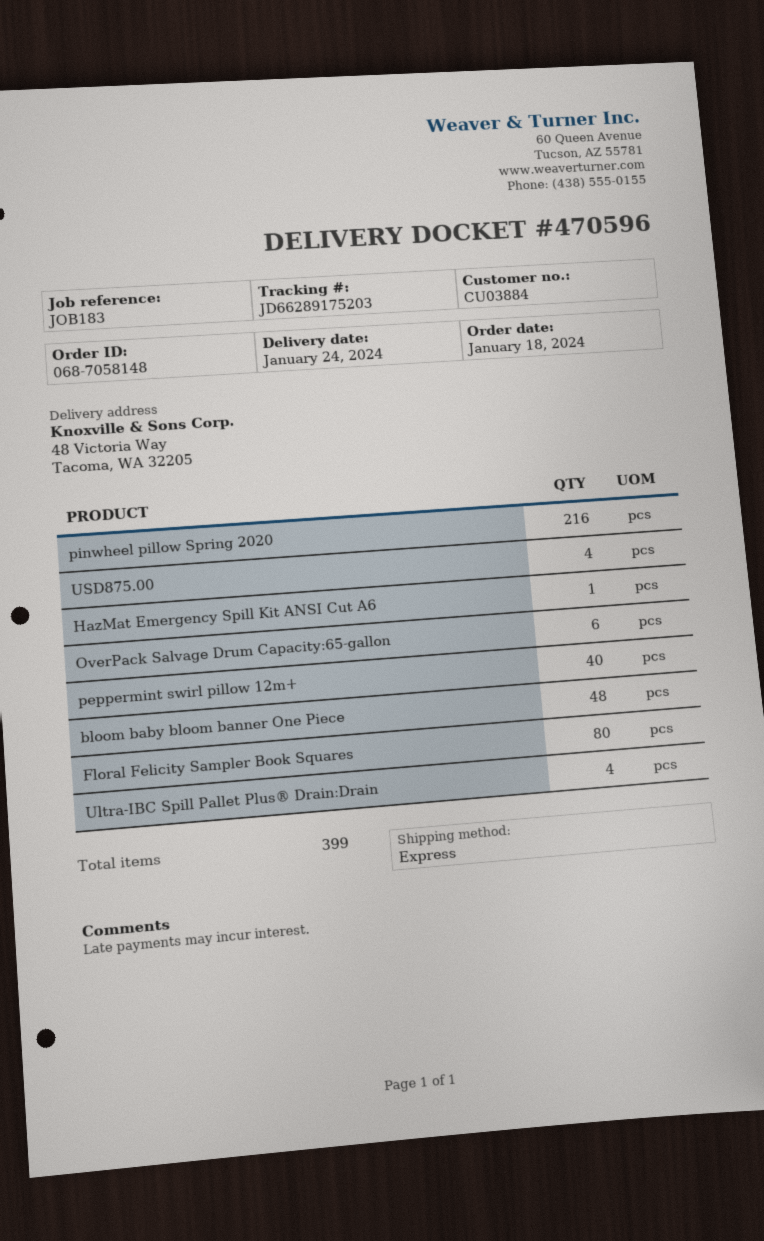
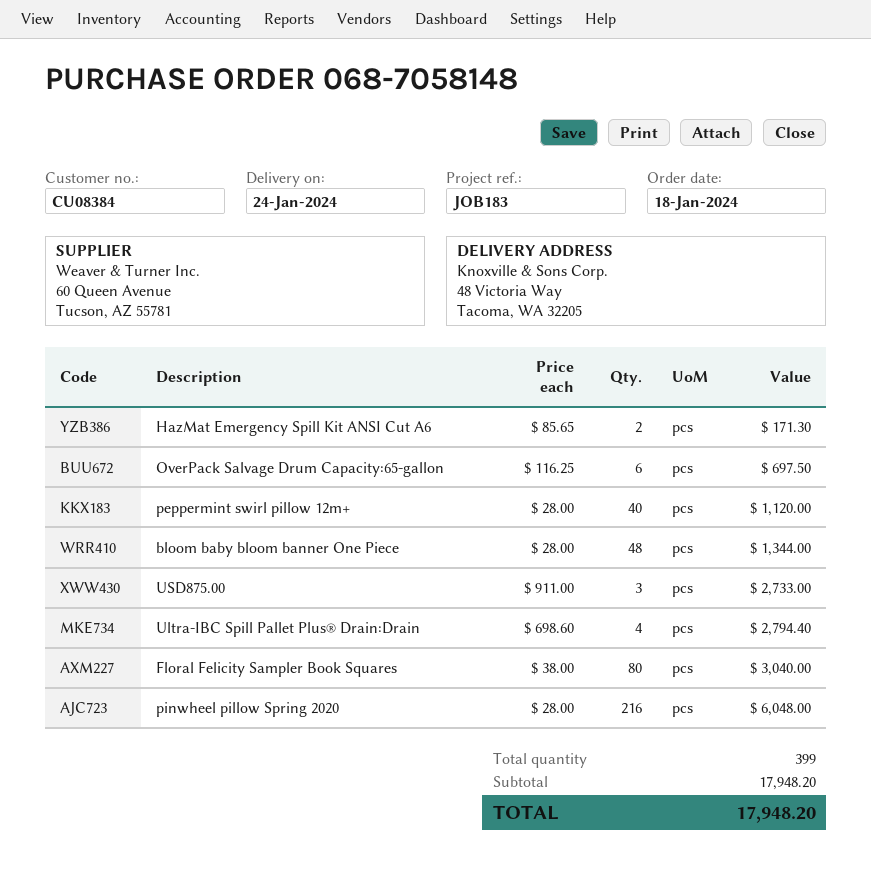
customer number: CU03884 -> CU08384
USD875.00: 4 -> 3
HazMat Emergency Spill Kit ANSI Cut A6: 1 -> 2

